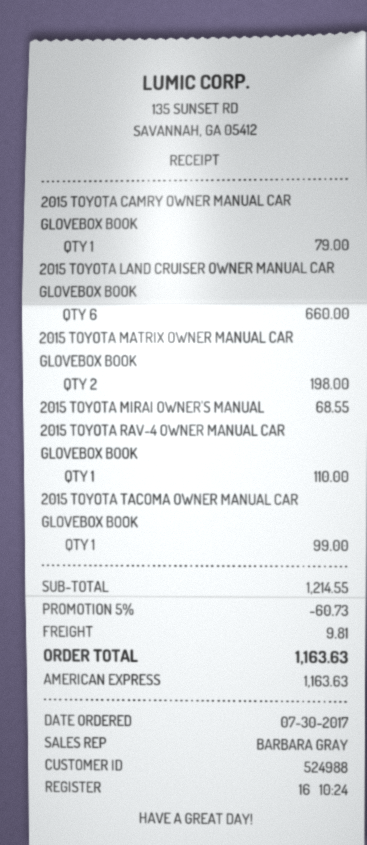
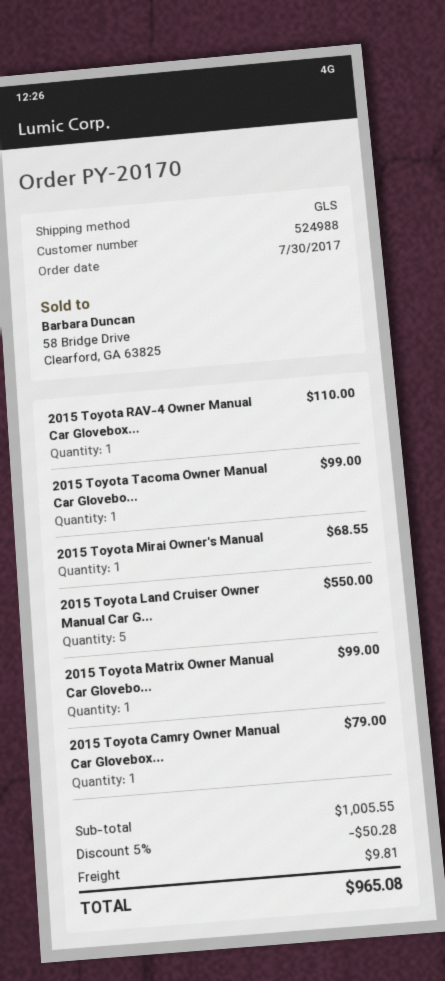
2015 TOYOTA LAND CRUISER OWNER MANUAL CAR GLOVEBOX BOOK: 6 for 660.00 -> 5 for 550.00
2015 TOYOTA MATRIX OWNER MANUAL CAR GLOVEBOX BOOK: 2 for 198.00 -> 1 for 99.00
subtotal: 1214.55 -> 1005.55
discount: 5% = 60.73 -> 5% = 50.28
total: 1163.63 -> 965.08

